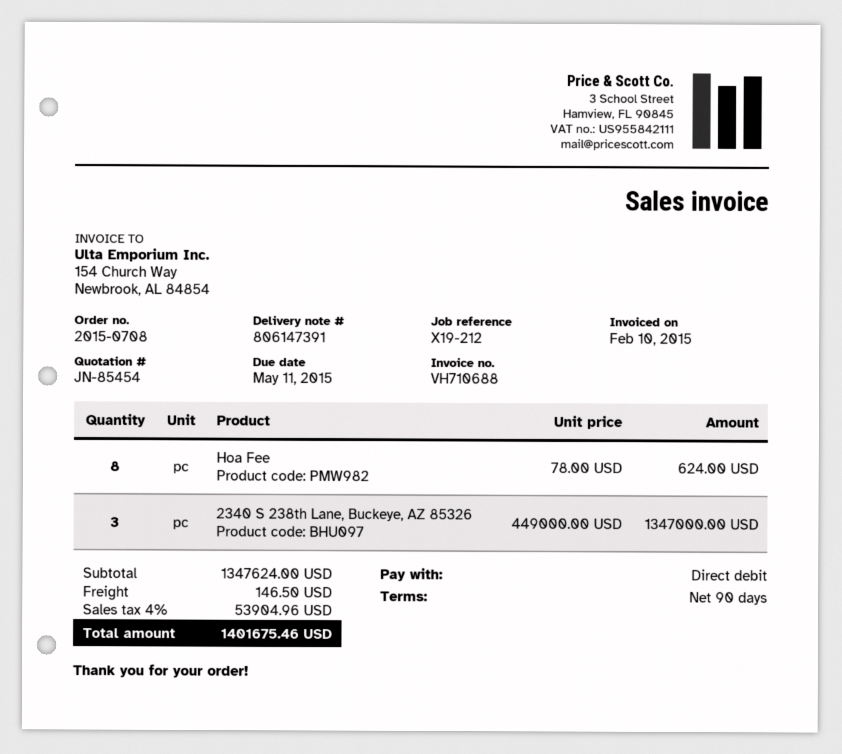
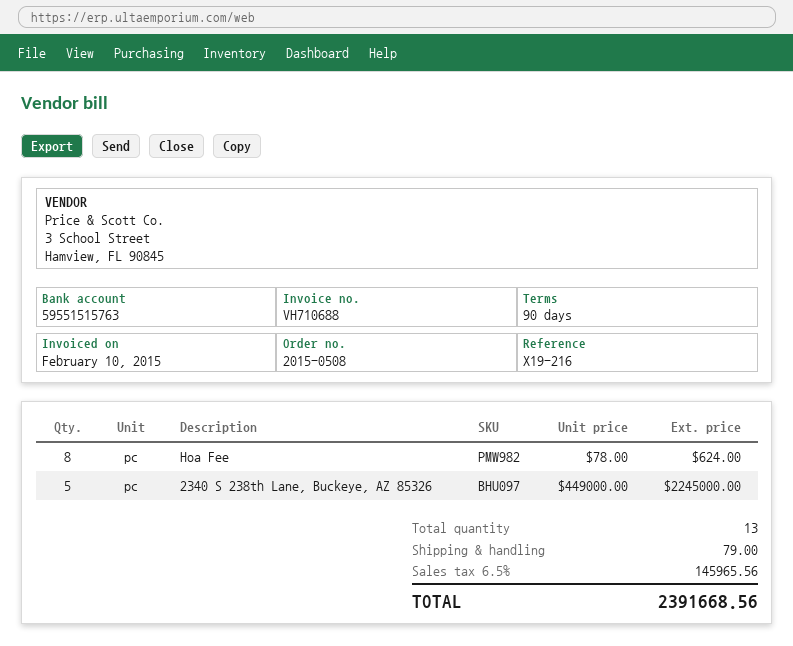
order number: 2015-0708 -> 2015-0508
reference: X19-212 -> X19-216
2340 S 238th Lane, Buckeye, AZ 85326: 3 x 449000.00 = 1347000.00 -> 5 x 449000.00 = 2245000.00
shipping: 146.50 -> 79.00
tax: 4% = 53904.96 -> 6.5% = 145965.56
total: 1401675.46 -> 2391668.56

